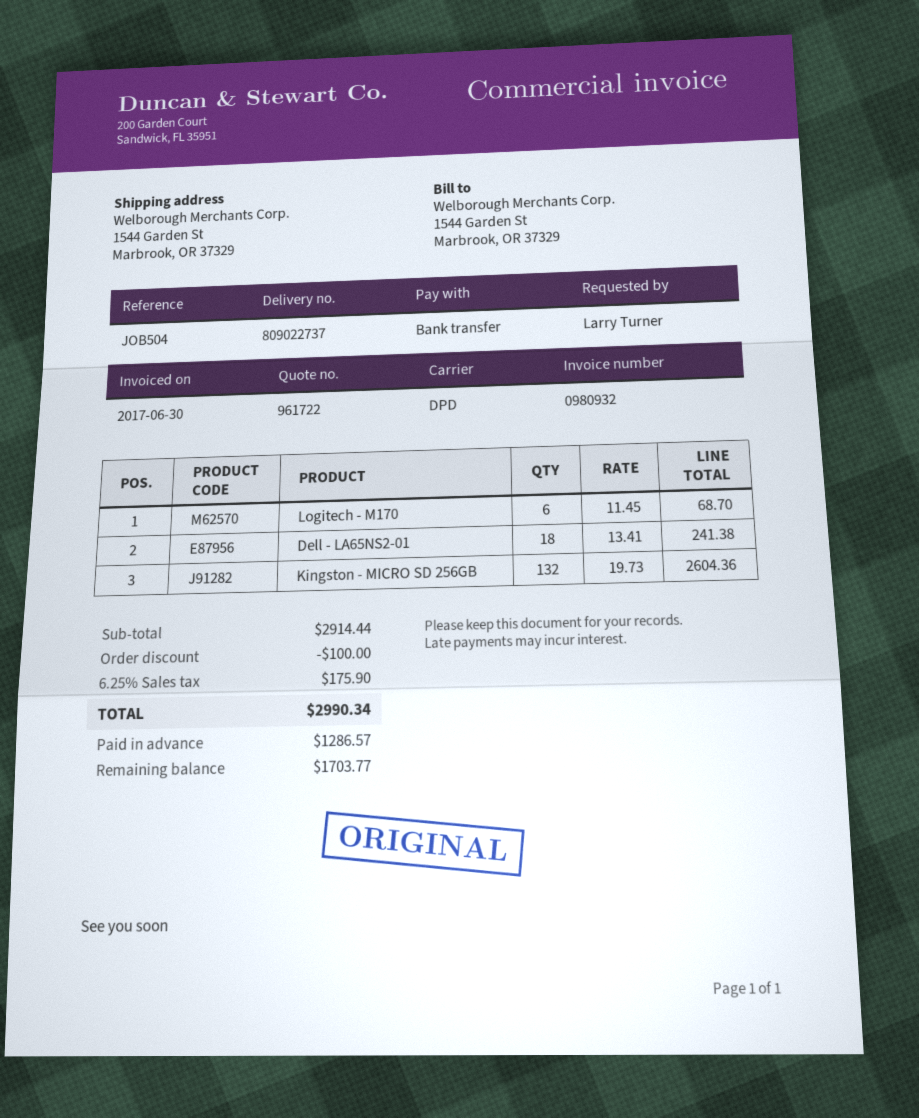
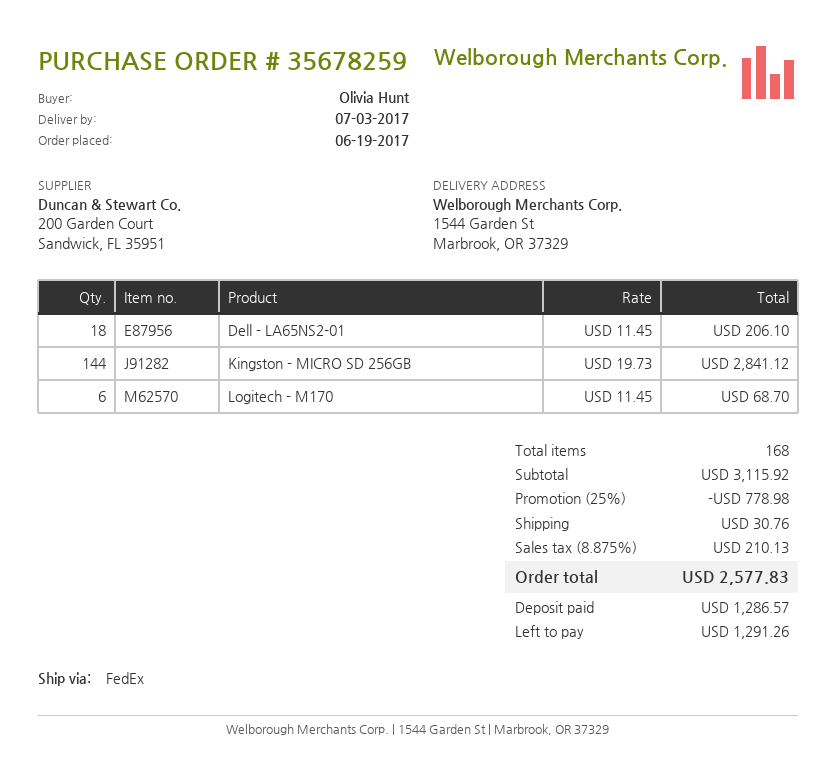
ordered by: Larry Turner -> Olivia Hunt
shipping method: DPD -> FedEx
Dell - LA65NS2-01: 18 x 13.41 = 241.38 -> 18 x 11.45 = 206.10
Kingston - MICRO SD 256GB: 132 x 19.73 = 2604.36 -> 144 x 19.73 = 2841.12
subtotal: 2914.44 -> 3115.92
discount: 100.00 -> 778.98
shipping: none -> 30.76
tax: 6.25% = 175.90 -> 8.875% = 210.13
total: 2990.34 -> 2577.83
balance: 1703.77 -> 1291.26

